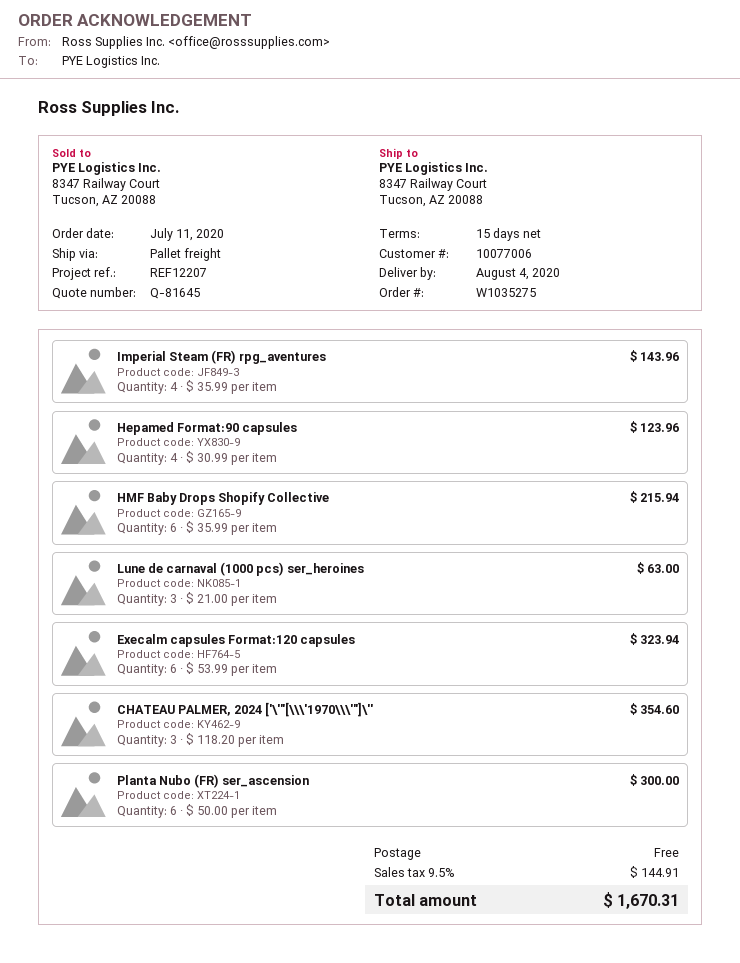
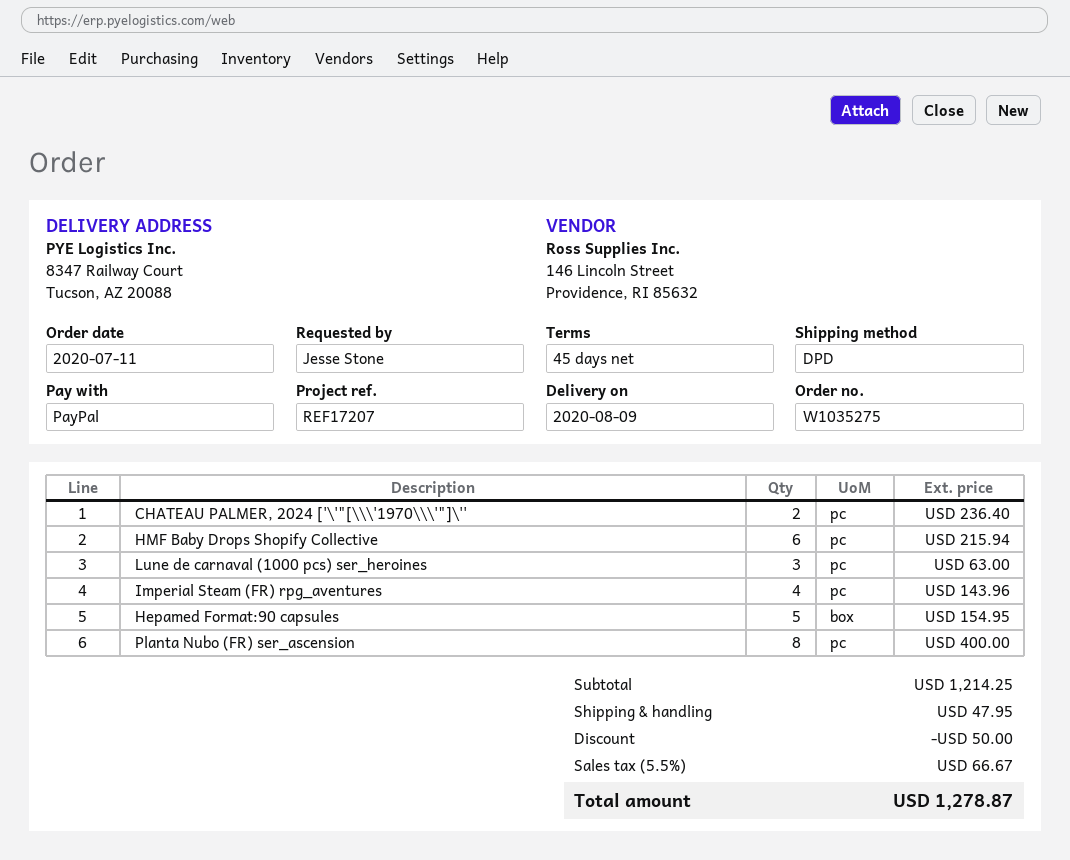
delivery date: 2020-08-04 -> 2020-08-09
payment terms: 15 days -> 45 days
reference: REF12207 -> REF17207
shipping method: pallet freight -> DPD
Hepamed Format:90 capsules: 4 for 123.96 -> 5 for 154.95
Execalm capsules Format:120 capsules: 6 for 323.94 -> none
CHATEAU PALMER, 2024 ['\'"[\\\'1970\\\'"]\'': 3 for 354.60 -> 2 for 236.40
Planta Nubo (FR) ser_ascension: 6 for 300.00 -> 8 for 400.00
discount: none -> 50.00
shipping: 0.00 -> 47.95
tax: 9.5% = 144.91 -> 5.5% = 66.67
total: 1670.31 -> 1278.87

